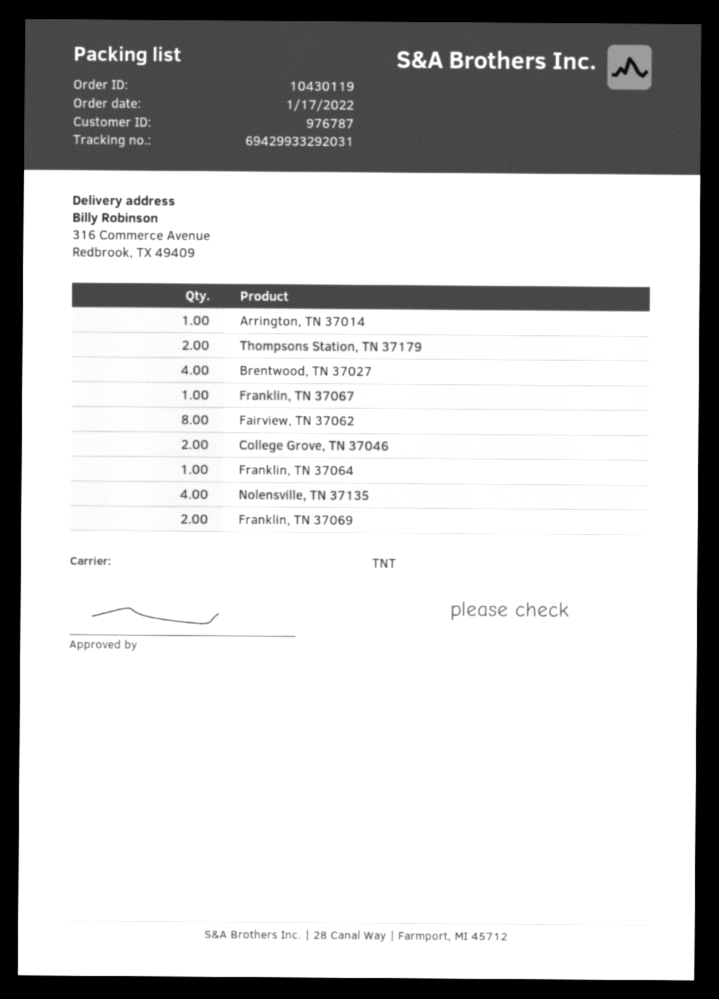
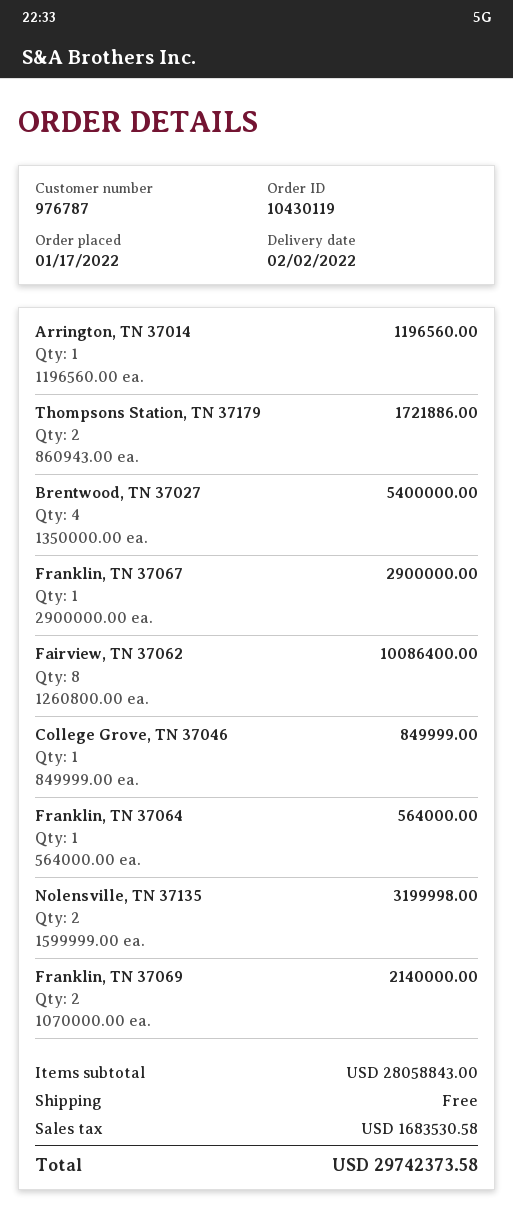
College Grove, TN 37046: 2 -> 1
Nolensville, TN 37135: 4 -> 2

